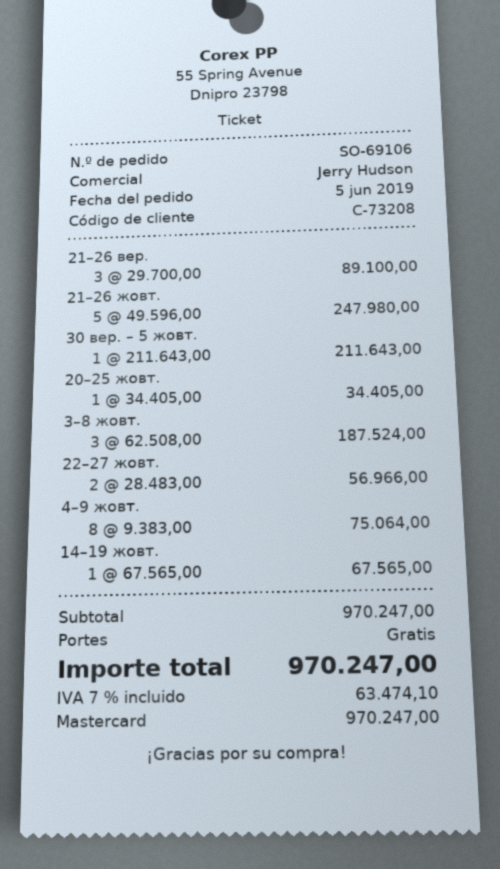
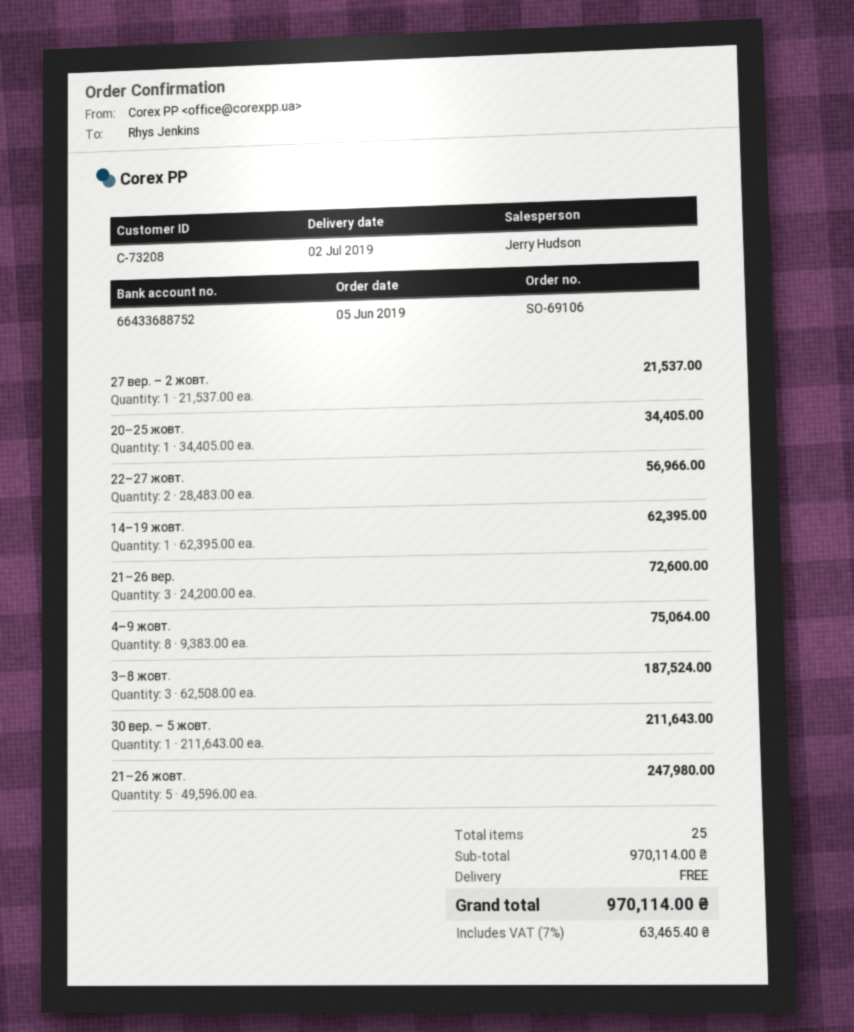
21–26 вер.: 3 x 29700.00 = 89100.00 -> 3 x 24200.00 = 72600.00
14–19 жовт.: 1 x 67565.00 = 67565.00 -> 1 x 62395.00 = 62395.00
27 вер. – 2 жовт.: none -> 1 x 21537.00 = 21537.00
subtotal: 970247.00 -> 970114.00
tax: 7% = 63474.10 -> 7% = 63465.40
total: 970247.00 -> 970114.00

